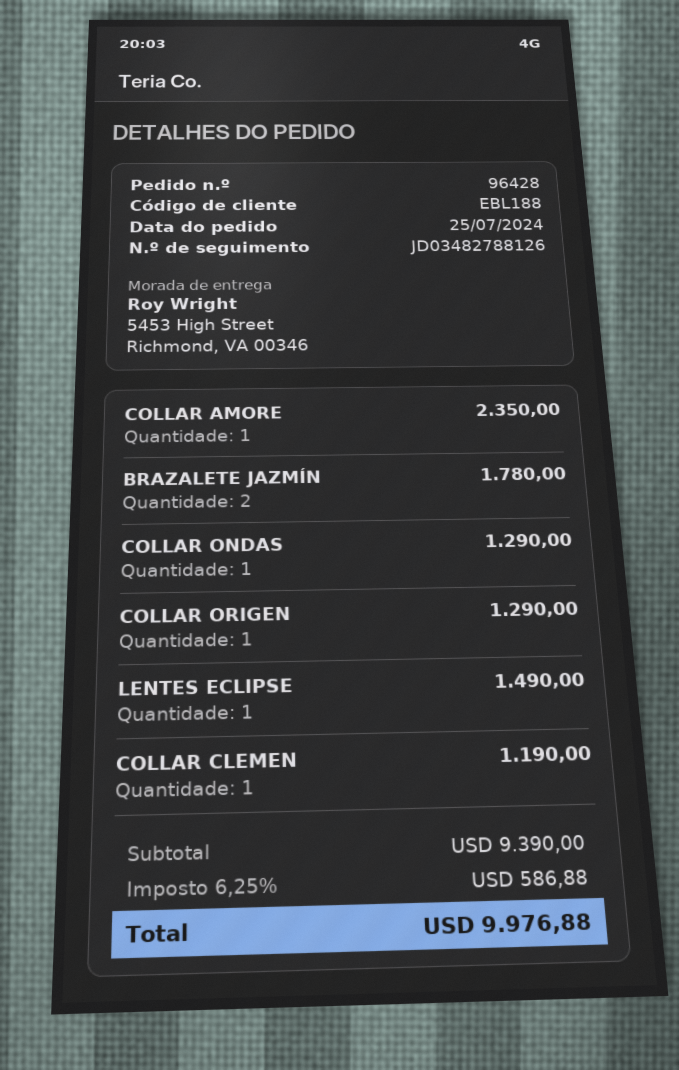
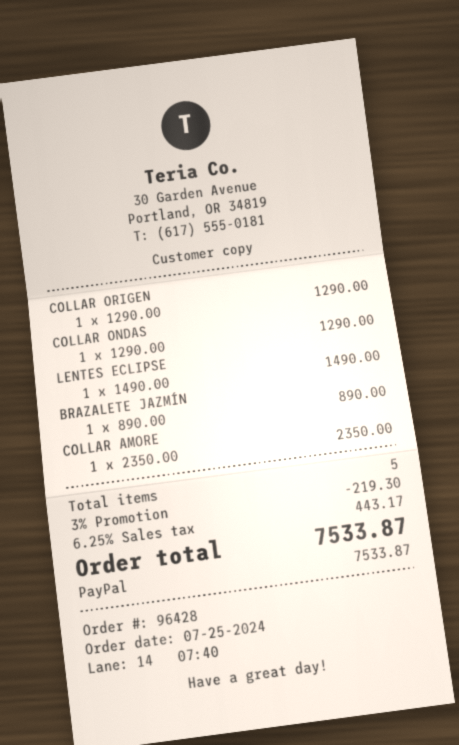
BRAZALETE JAZMÍN: 2 for 1780.00 -> 1 for 890.00
COLLAR CLEMEN: 1 for 1190.00 -> none
discount: none -> 3% = 219.30
tax: 6.25% = 586.88 -> 6.25% = 443.17
total: 9976.88 -> 7533.87

